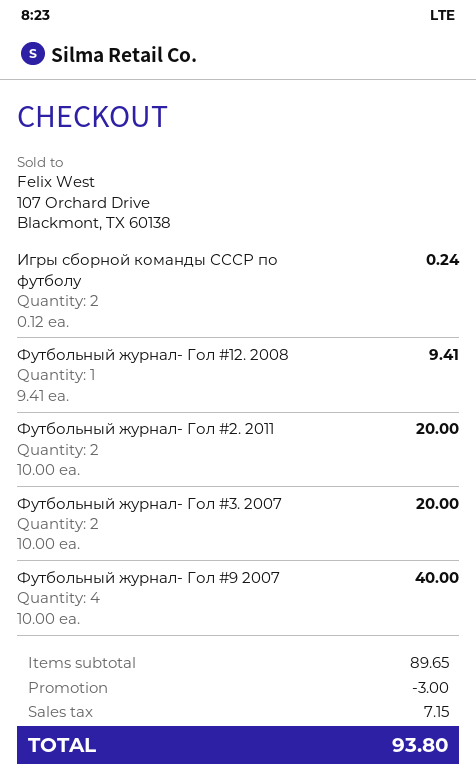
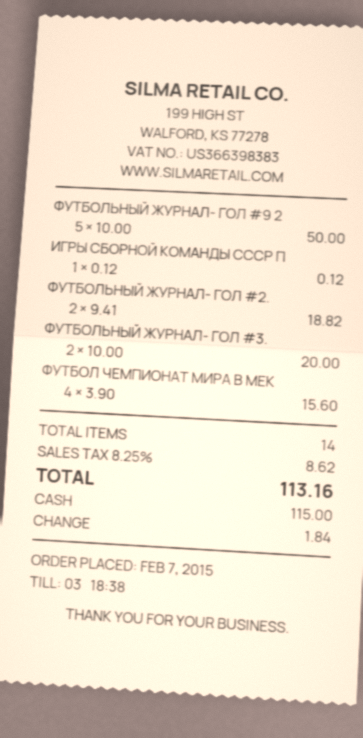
Игры сборной команды СССР по футболу: 2 x 0.12 = 0.24 -> 1 x 0.12 = 0.12
Футбольный журнал- Гол #12. 2008: 1 x 9.41 = 9.41 -> none
Футбольный журнал- Гол #2. 2011: 2 x 10.00 = 20.00 -> 2 x 9.41 = 18.82
Футбольный журнал- Гол #9 2007: 4 x 10.00 = 40.00 -> 5 x 10.00 = 50.00
ФУТБОЛ ЧЕМПИОНАТ МИРА В МЕК: none -> 4 x 3.90 = 15.60
discount: 3.00 -> none
tax: 7.15 -> 8.62
total: 93.80 -> 113.16

